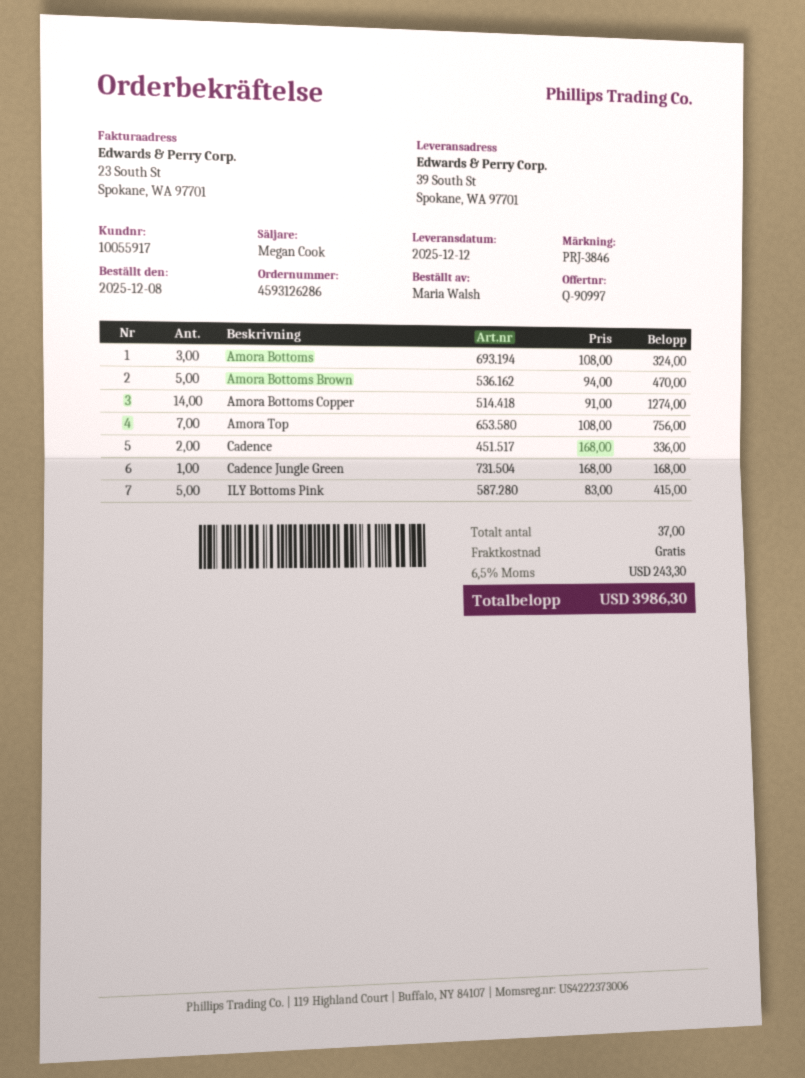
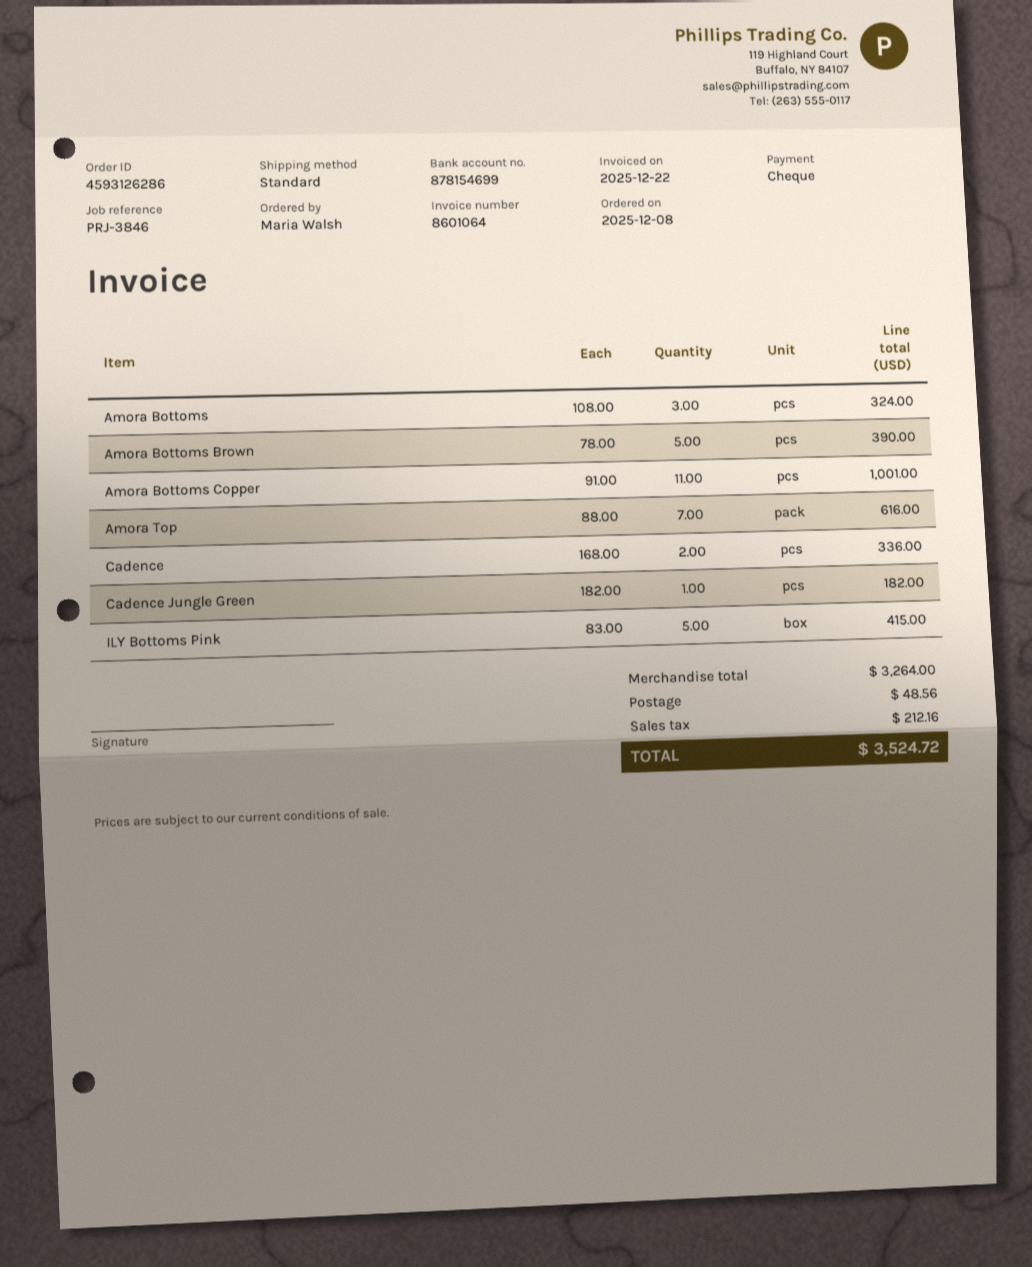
Amora Bottoms Brown: 5 x 94.00 = 470.00 -> 5 x 78.00 = 390.00
Amora Bottoms Copper: 14 x 91.00 = 1274.00 -> 11 x 91.00 = 1001.00
Amora Top: 7 x 108.00 = 756.00 -> 7 x 88.00 = 616.00
Cadence Jungle Green: 1 x 168.00 = 168.00 -> 1 x 182.00 = 182.00
shipping: 0.00 -> 48.56
tax: 243.30 -> 212.16
total: 3986.30 -> 3524.72

